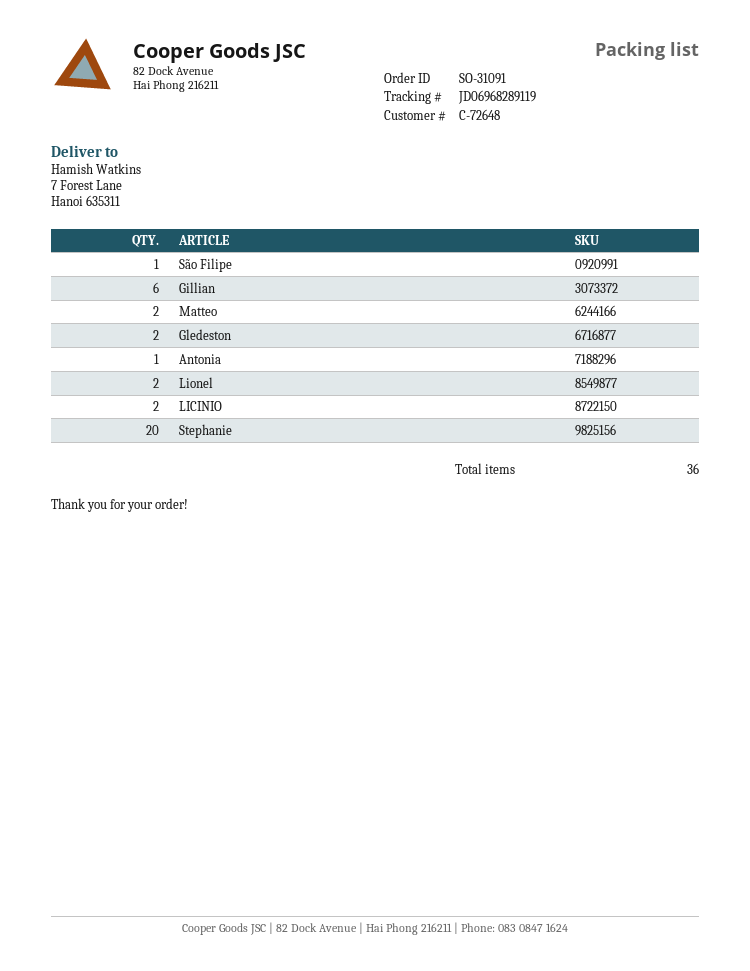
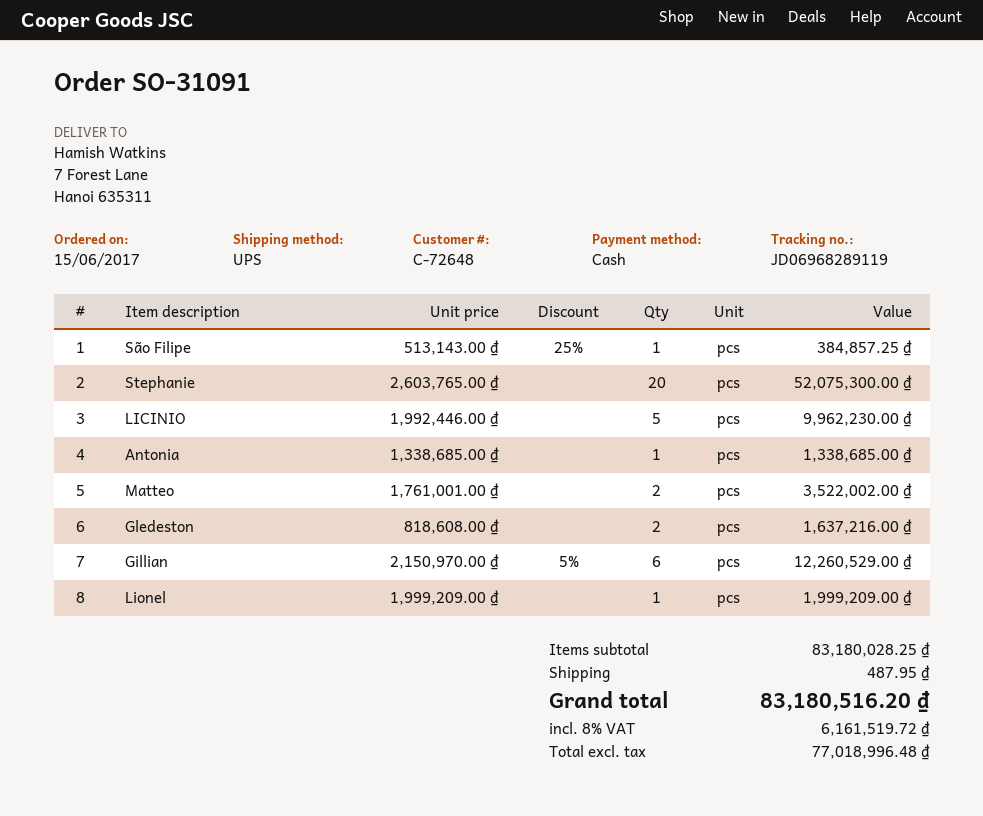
Lionel: 2 -> 1
LICINIO: 2 -> 5

